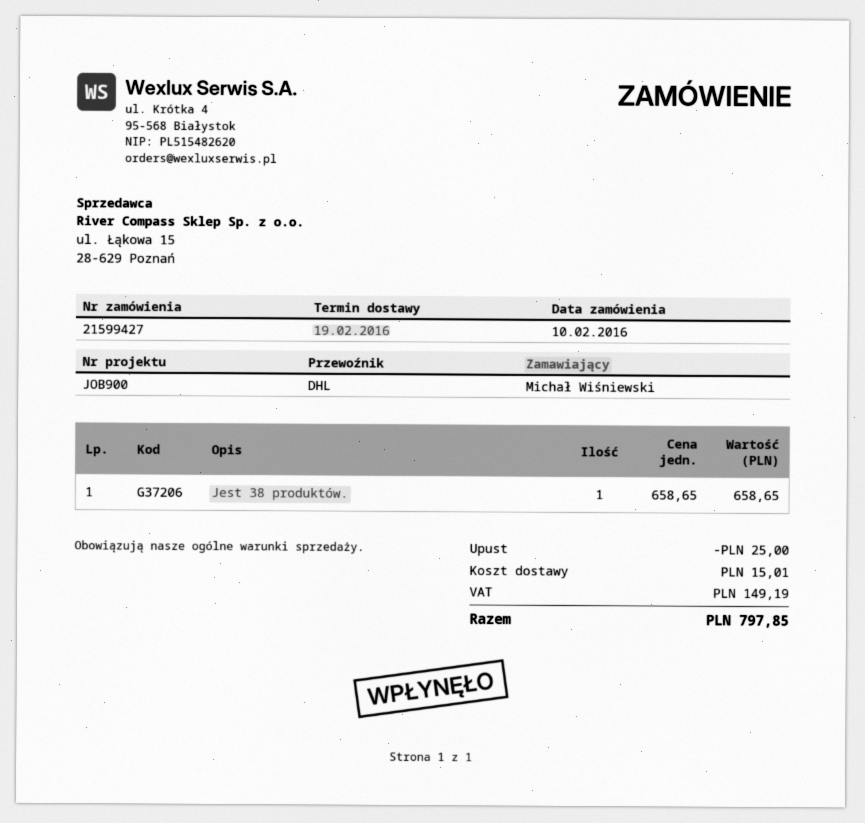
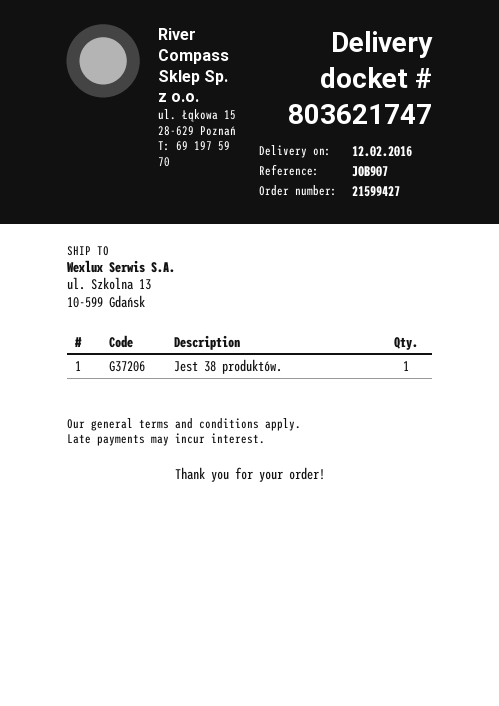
delivery date: 2016-02-19 -> 2016-02-12
reference: JOB900 -> JOB907

